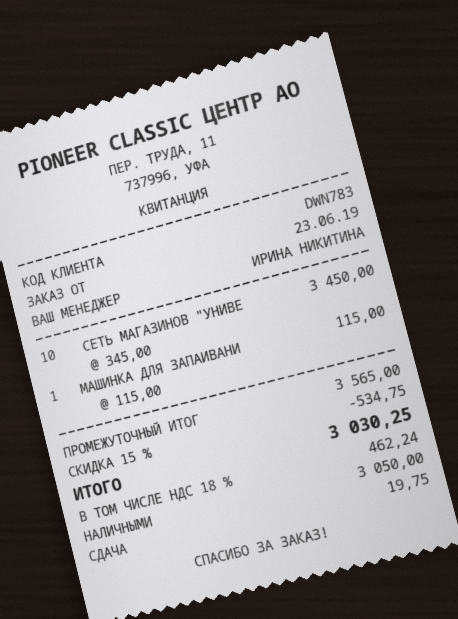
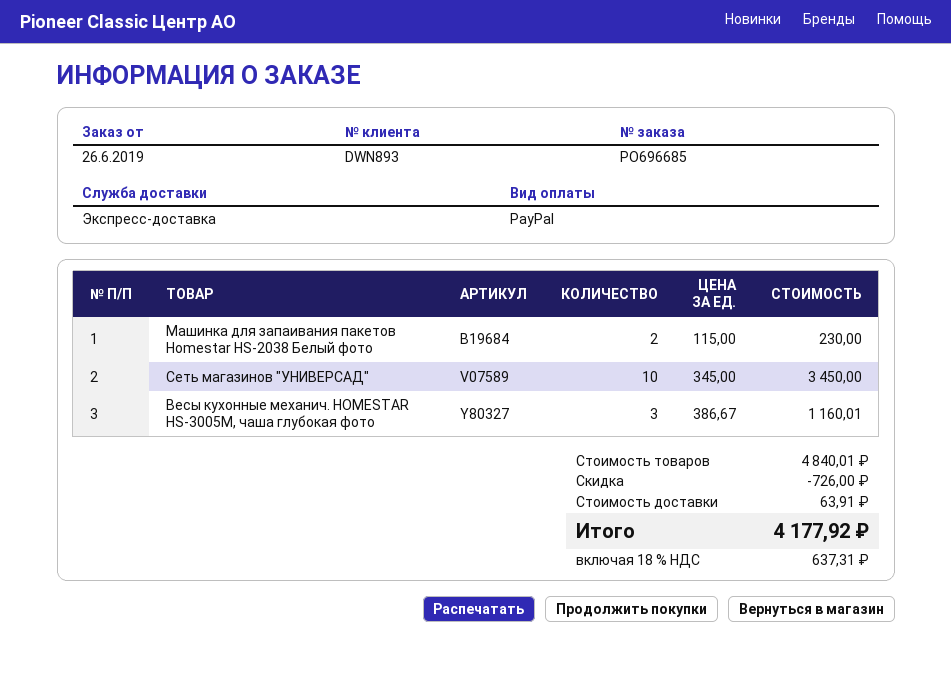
order date: 2019-06-23 -> 2019-06-26
customer number: DWN783 -> DWN893
payment method: cash -> PayPal
МАШИНКА ДЛЯ ЗАПАИВАНИ: 1 x 115.00 = 115.00 -> 2 x 115.00 = 230.00
Весы кухонные механич. HOMESTAR HS-3005M, чаша глубокая фото: none -> 3 x 386.67 = 1160.01
subtotal: 3565.00 -> 4840.01
discount: 534.75 -> 726.00
shipping: none -> 63.91
tax: 18% = 462.24 -> 18% = 637.31
total: 3030.25 -> 4177.92

